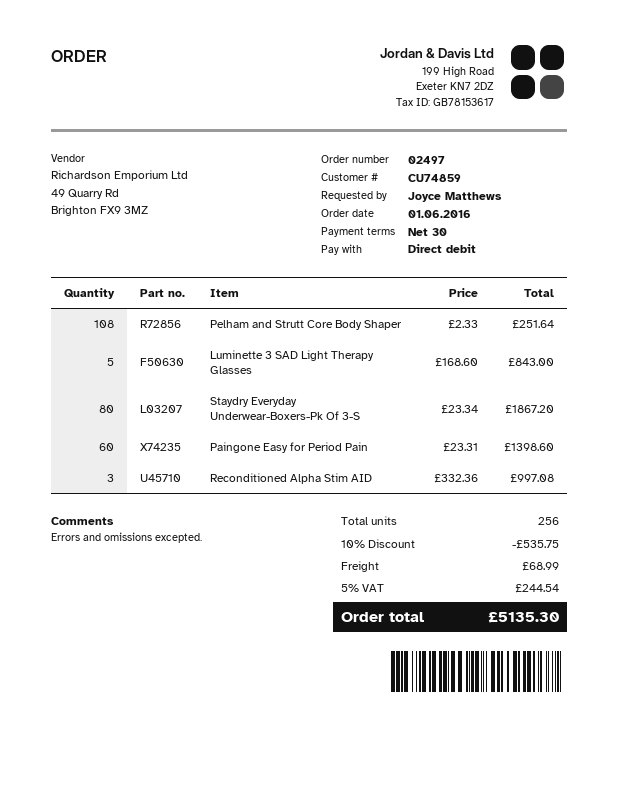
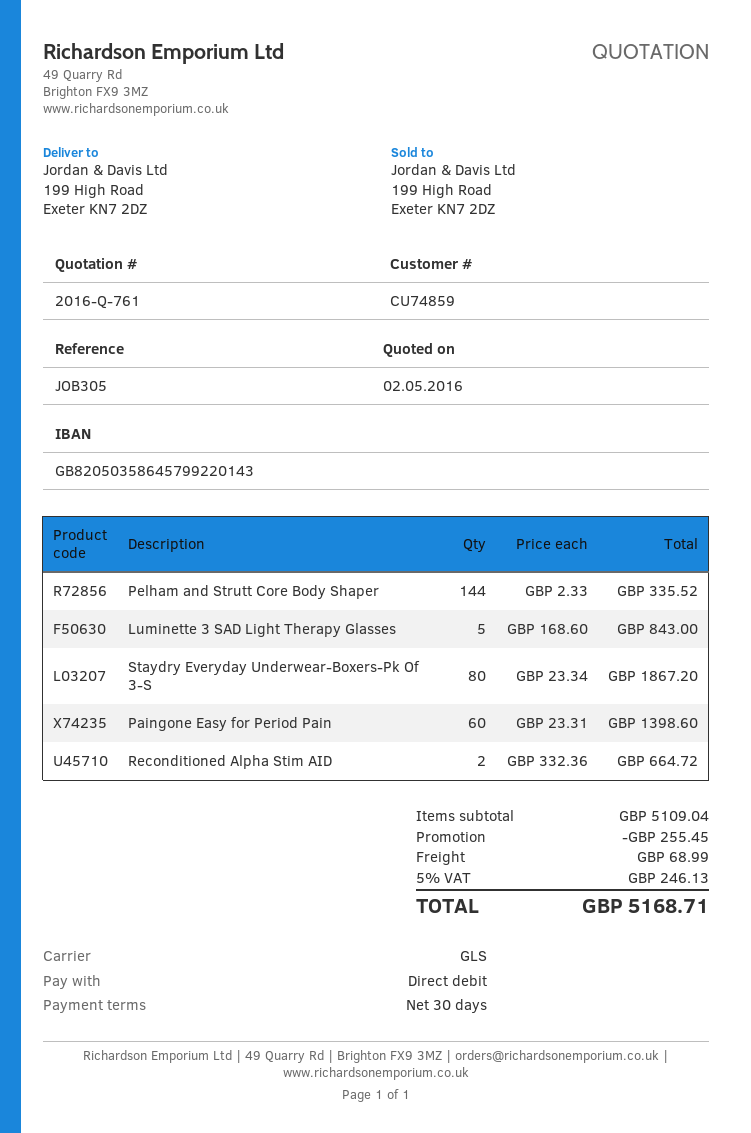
Pelham and Strutt Core Body Shaper: 108 x 2.33 = 251.64 -> 144 x 2.33 = 335.52
Reconditioned Alpha Stim AID: 3 x 332.36 = 997.08 -> 2 x 332.36 = 664.72
discount: 535.75 -> 255.45
tax: 5% = 244.54 -> 5% = 246.13
total: 5135.30 -> 5168.71

